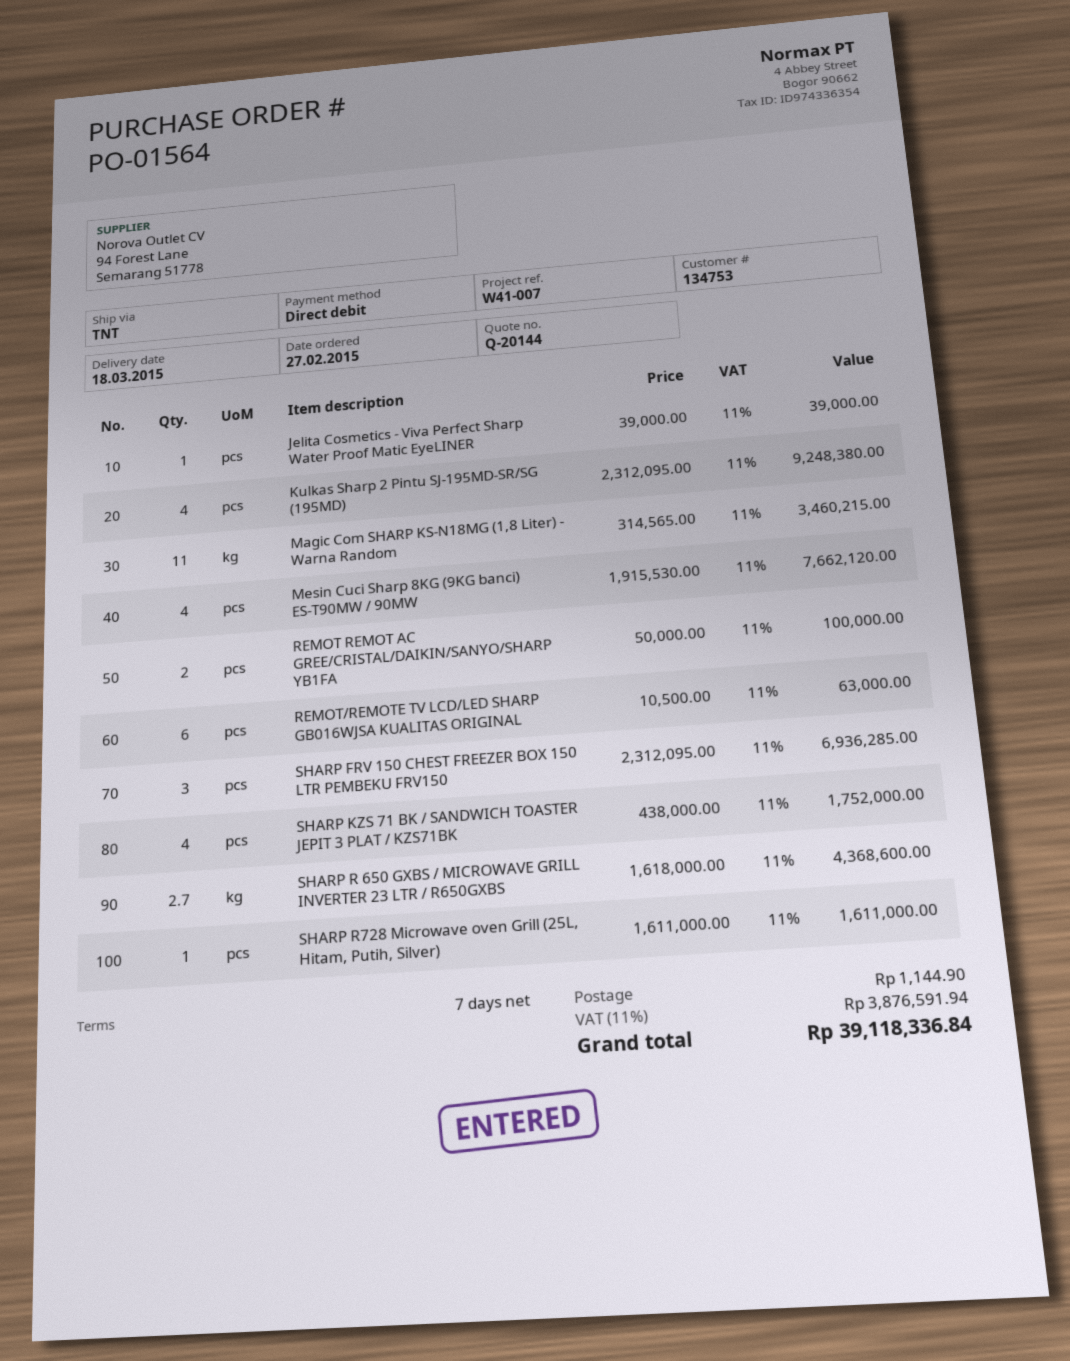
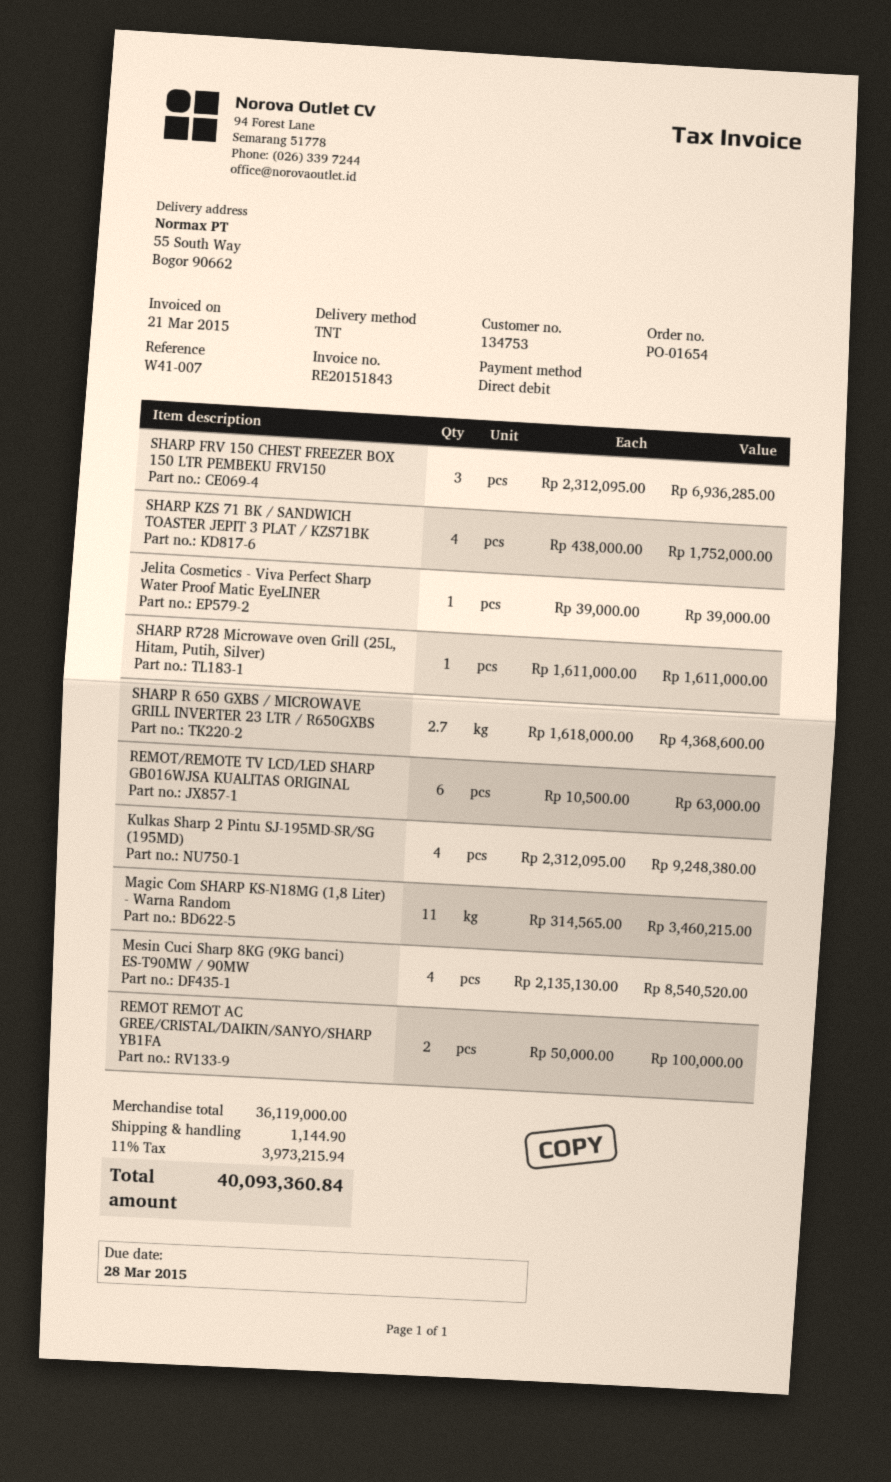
order number: PO-01564 -> PO-01654
Mesin Cuci Sharp 8KG (9KG banci) ES-T90MW / 90MW: 4 x 1915530.00 = 7662120.00 -> 4 x 2135130.00 = 8540520.00
tax: 11% = 3876591.94 -> 11% = 3973215.94
total: 39118336.84 -> 40093360.84

